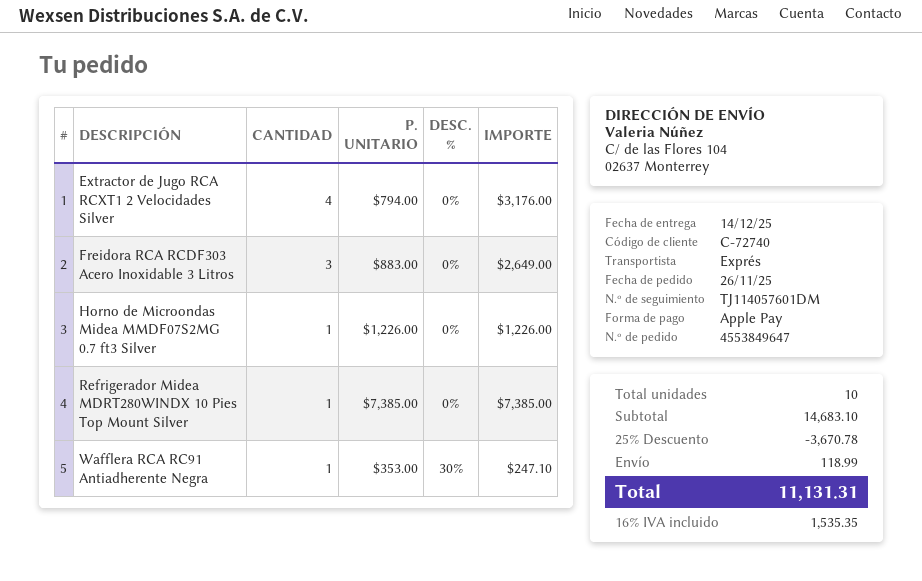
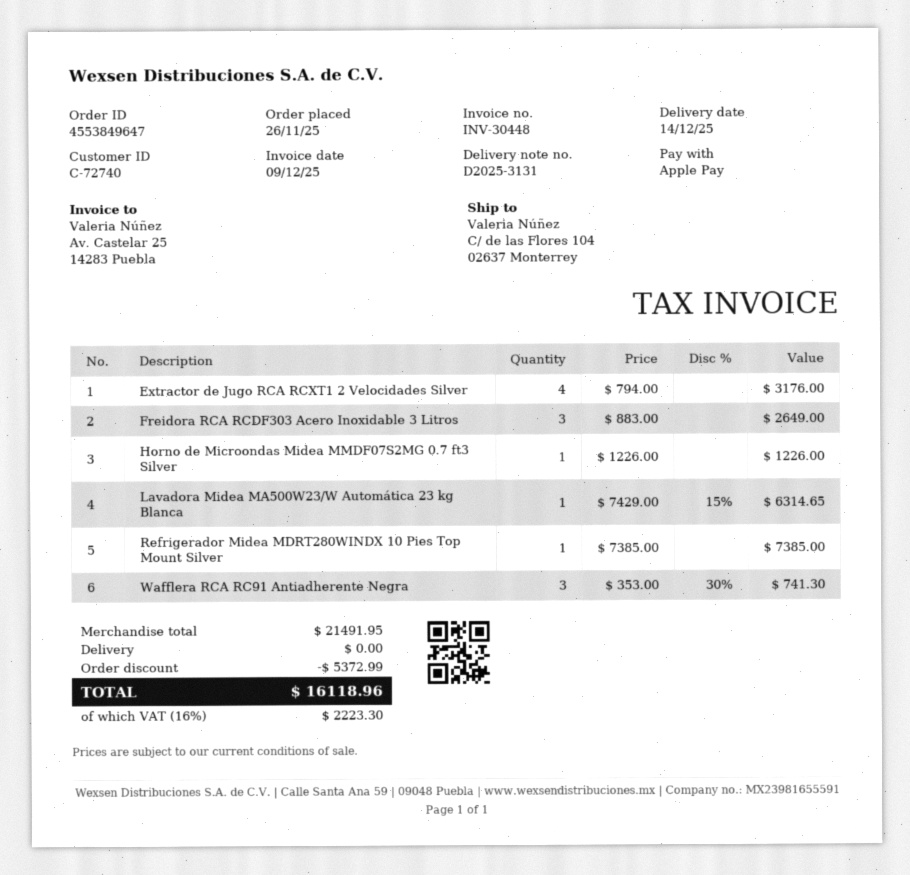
Wafflera RCA RC91 Antiadherente Negra: 1 x 353.00 - 30% = 247.10 -> 3 x 353.00 - 30% = 741.30
Lavadora Midea MA500W23/W Automática 23 kg Blanca: none -> 1 x 7429.00 - 15% = 6314.65
subtotal: 14683.10 -> 21491.95
discount: 3670.78 -> 5372.99
shipping: 118.99 -> 0.00
tax: 16% = 1535.35 -> 16% = 2223.30
total: 11131.31 -> 16118.96

